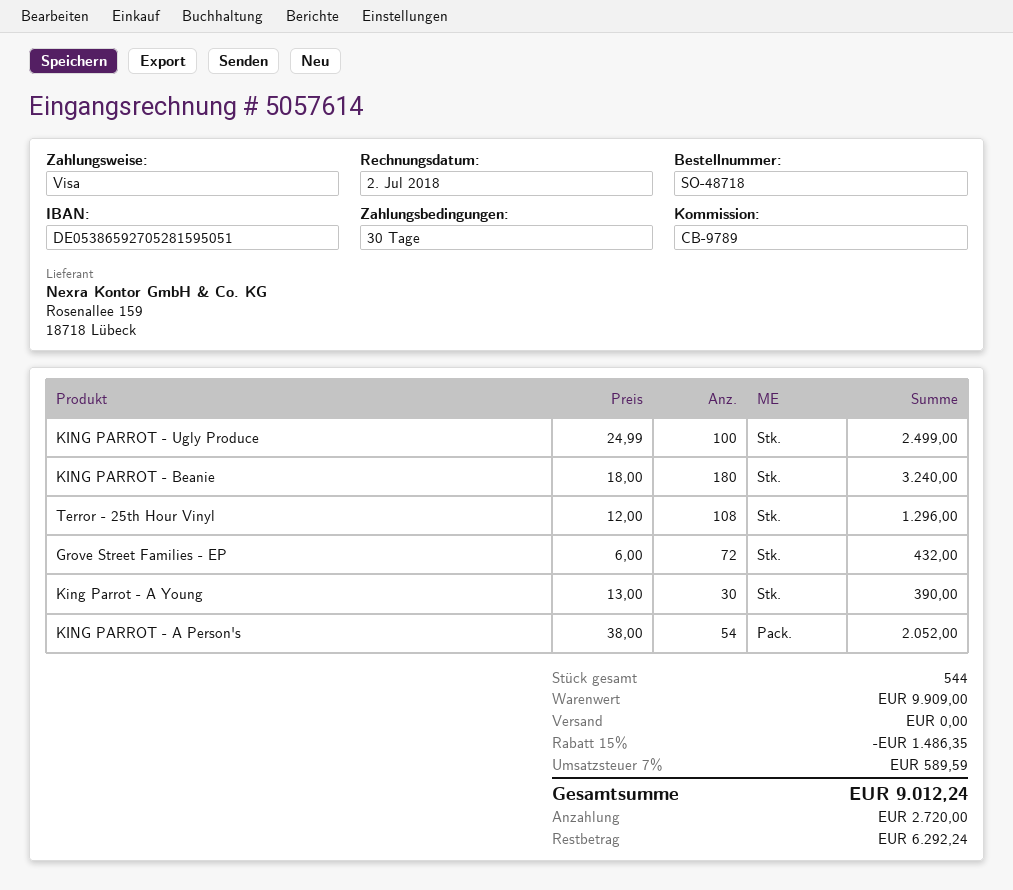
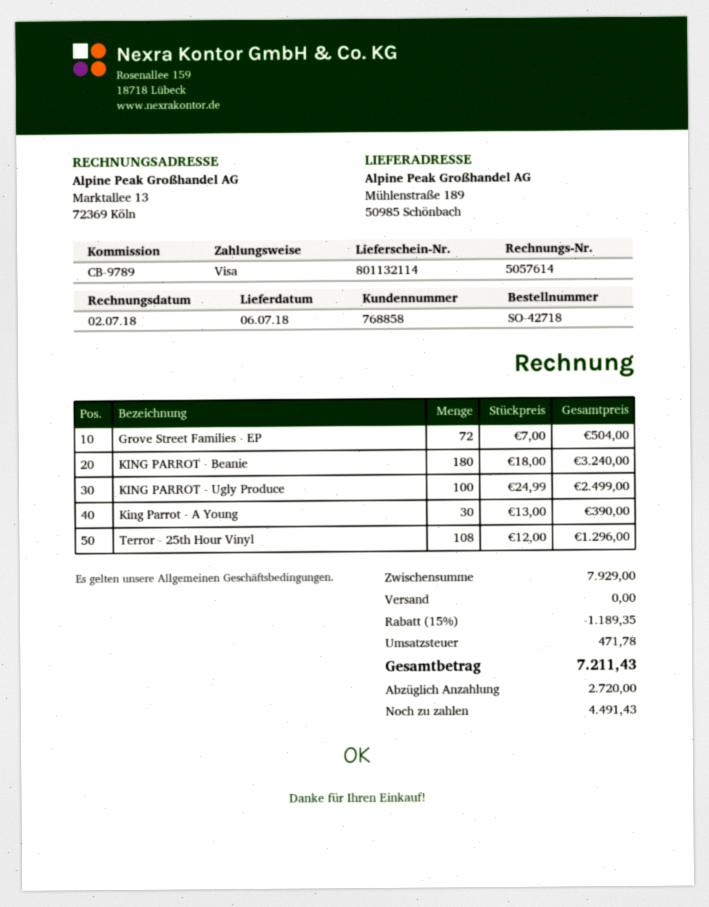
order number: SO-48718 -> SO-42718
Grove Street Families - EP: 72 x 6.00 = 432.00 -> 72 x 7.00 = 504.00
KING PARROT - A Person's: 54 x 38.00 = 2052.00 -> none
subtotal: 9909.00 -> 7929.00
discount: 15% = 1486.35 -> 15% = 1189.35
tax: 589.59 -> 471.78
total: 9012.24 -> 7211.43
balance: 6292.24 -> 4491.43

